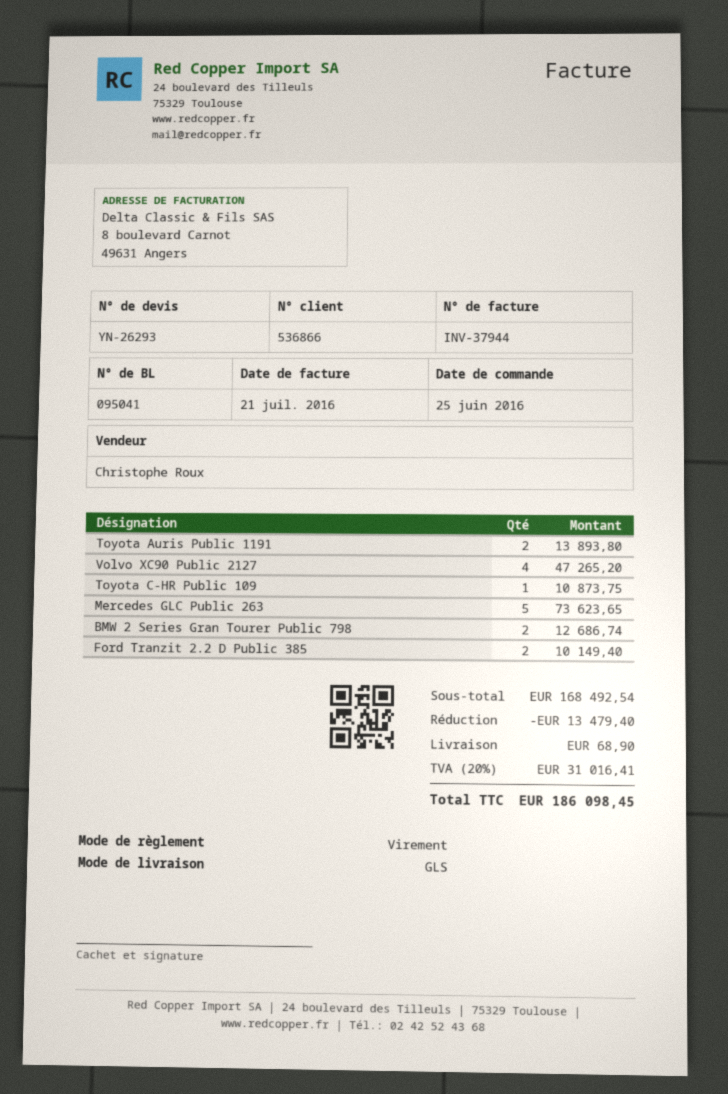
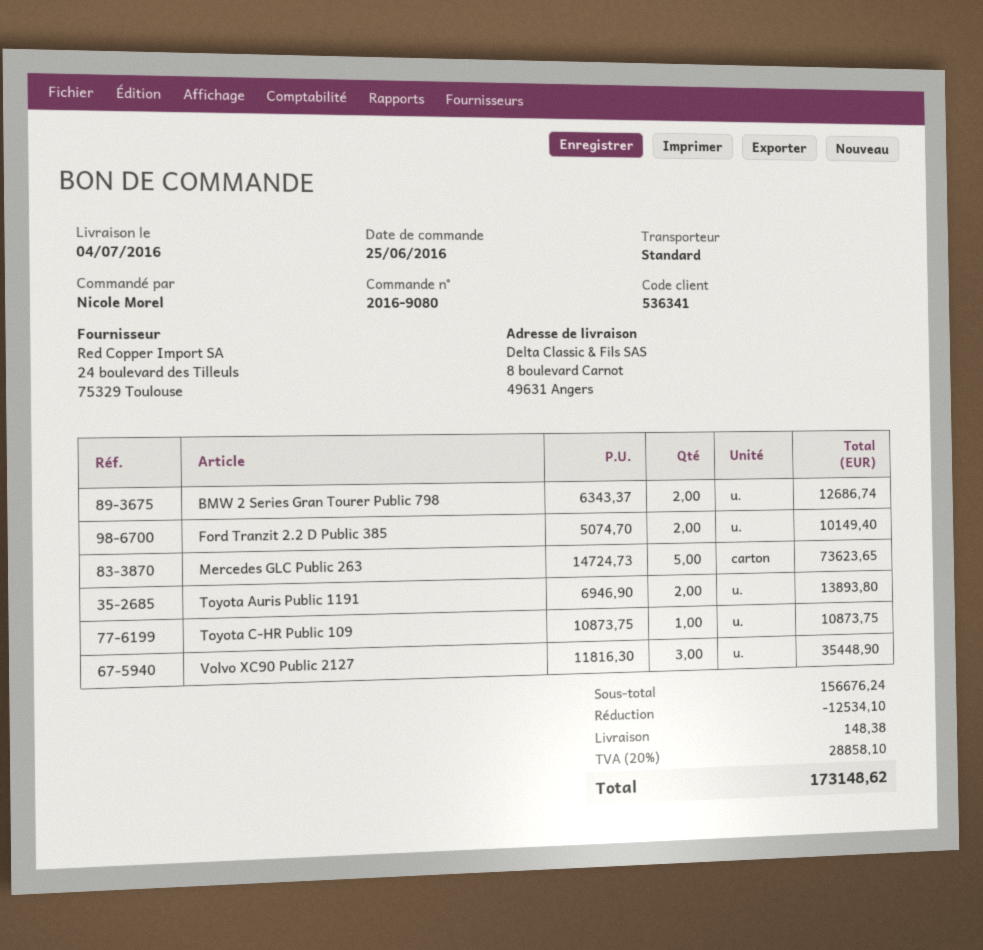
customer number: 536866 -> 536341
shipping method: GLS -> standard
Volvo XC90 Public 2127: 4 for 47265.20 -> 3 for 35448.90
subtotal: 168492.54 -> 156676.24
discount: 13479.40 -> 12534.10
shipping: 68.90 -> 148.38
tax: 20% = 31016.41 -> 20% = 28858.10
total: 186098.45 -> 173148.62

